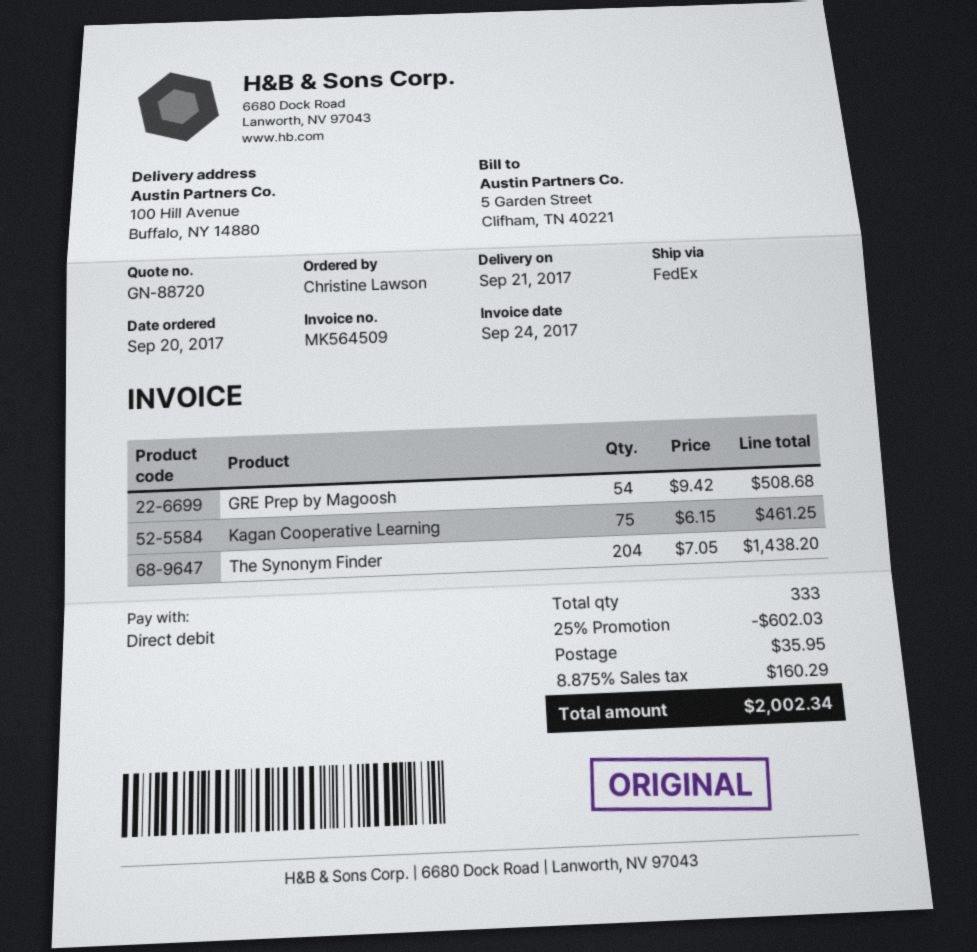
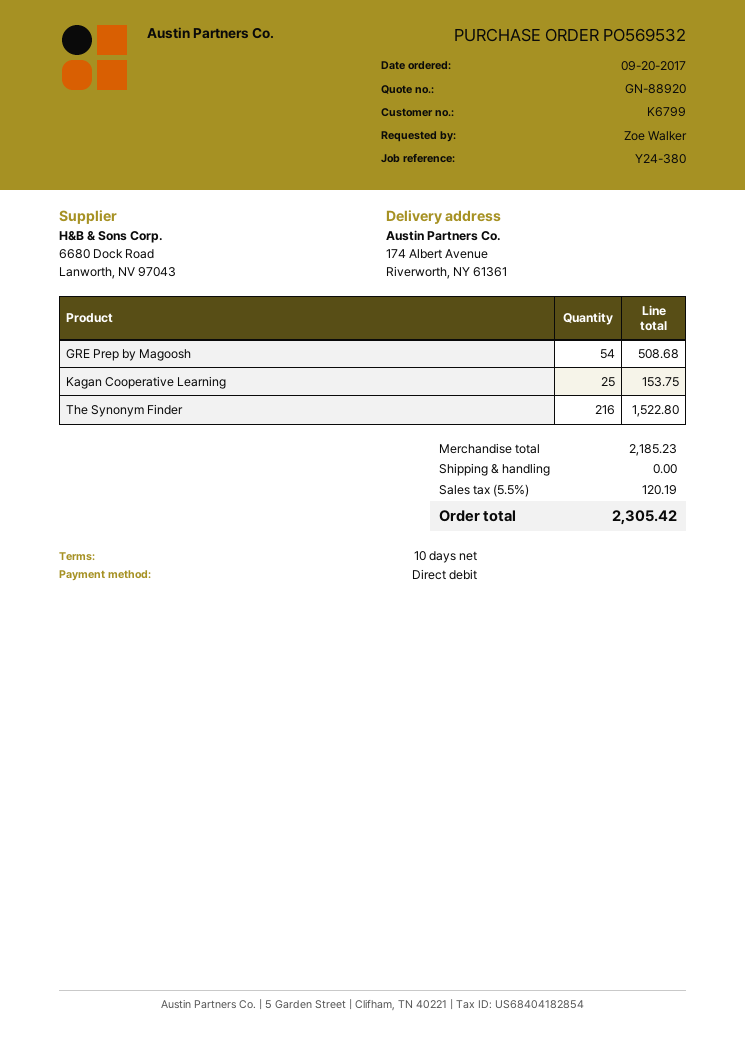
quote number: GN-88720 -> GN-88920
ordered by: Christine Lawson -> Zoe Walker
ship to: 100 Hill Avenue, Buffalo, NY 14880 -> 174 Albert Avenue, Riverworth, NY 61361
Kagan Cooperative Learning: 75 for 461.25 -> 25 for 153.75
The Synonym Finder: 204 for 1438.20 -> 216 for 1522.80
discount: 25% = 602.03 -> none
shipping: 35.95 -> 0.00
tax: 8.875% = 160.29 -> 5.5% = 120.19
total: 2002.34 -> 2305.42

